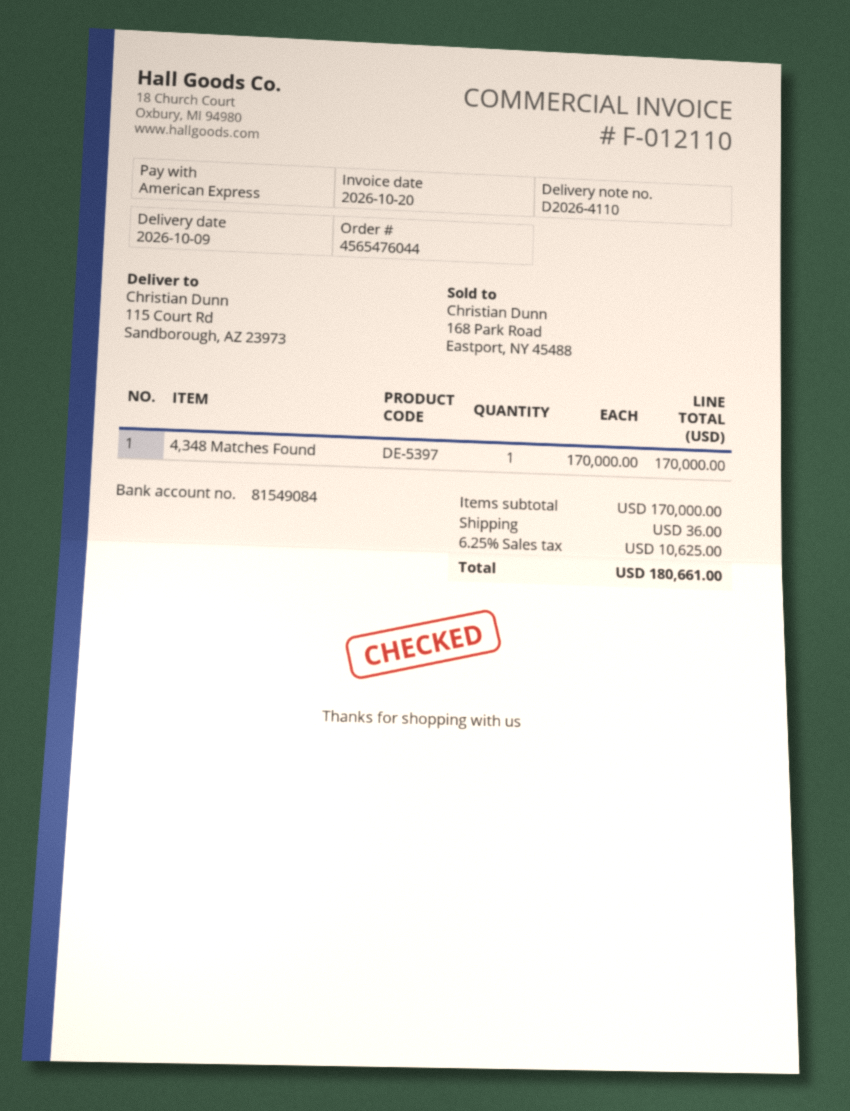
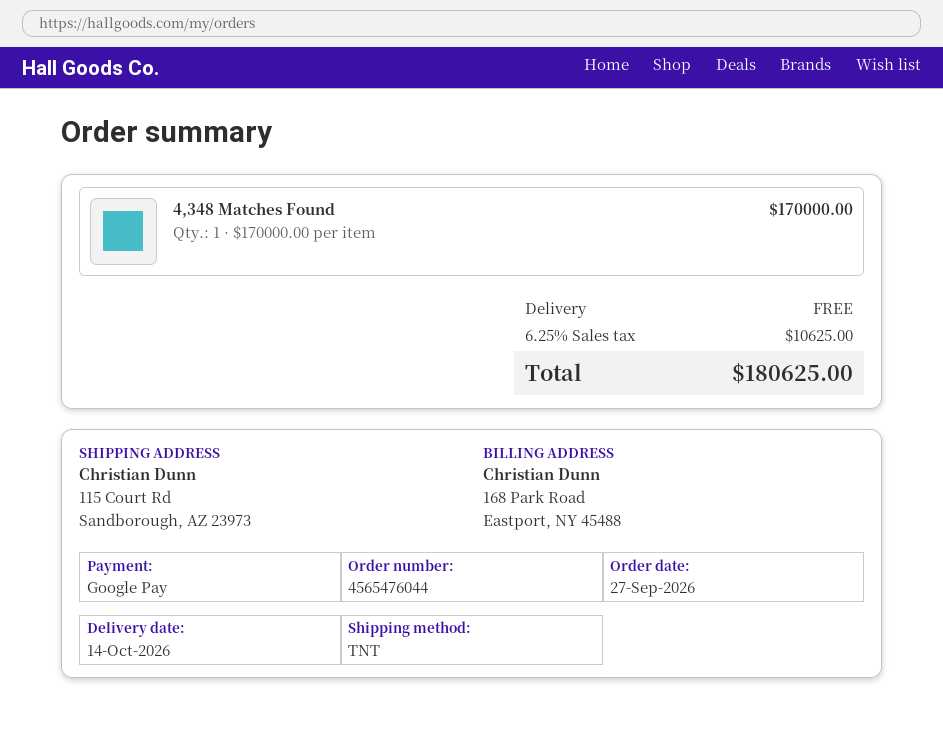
delivery date: 2026-10-09 -> 2026-10-14
payment method: American Express -> Google Pay
shipping: 36.00 -> 0.00
total: 180661.00 -> 180625.00

